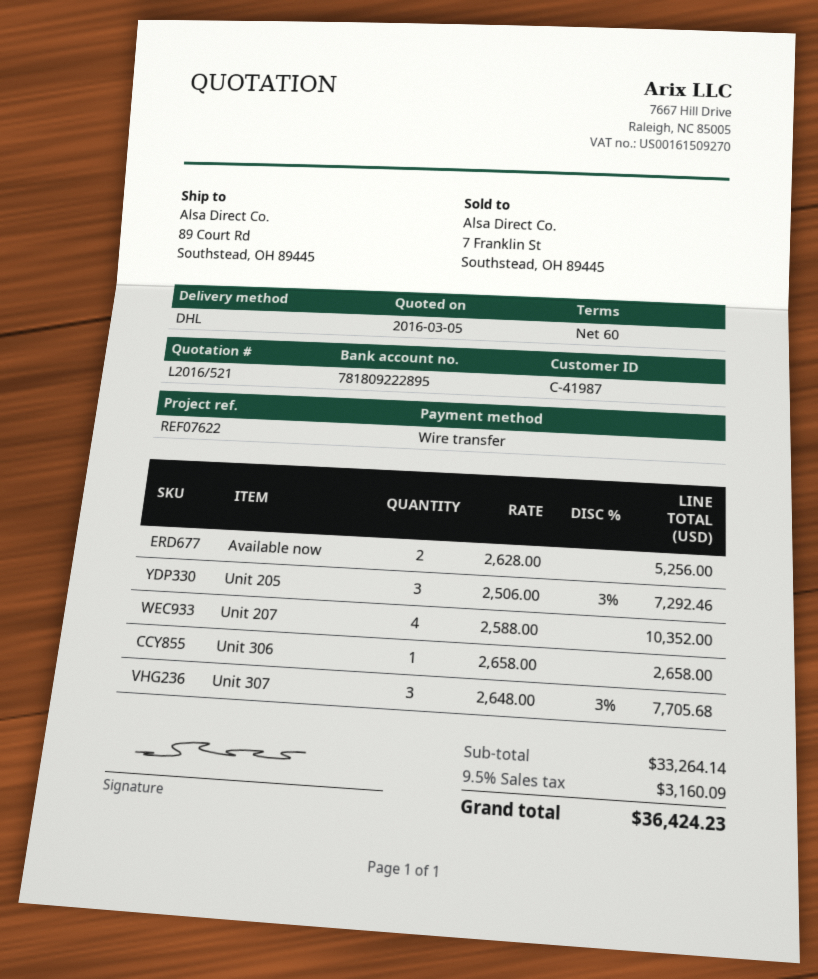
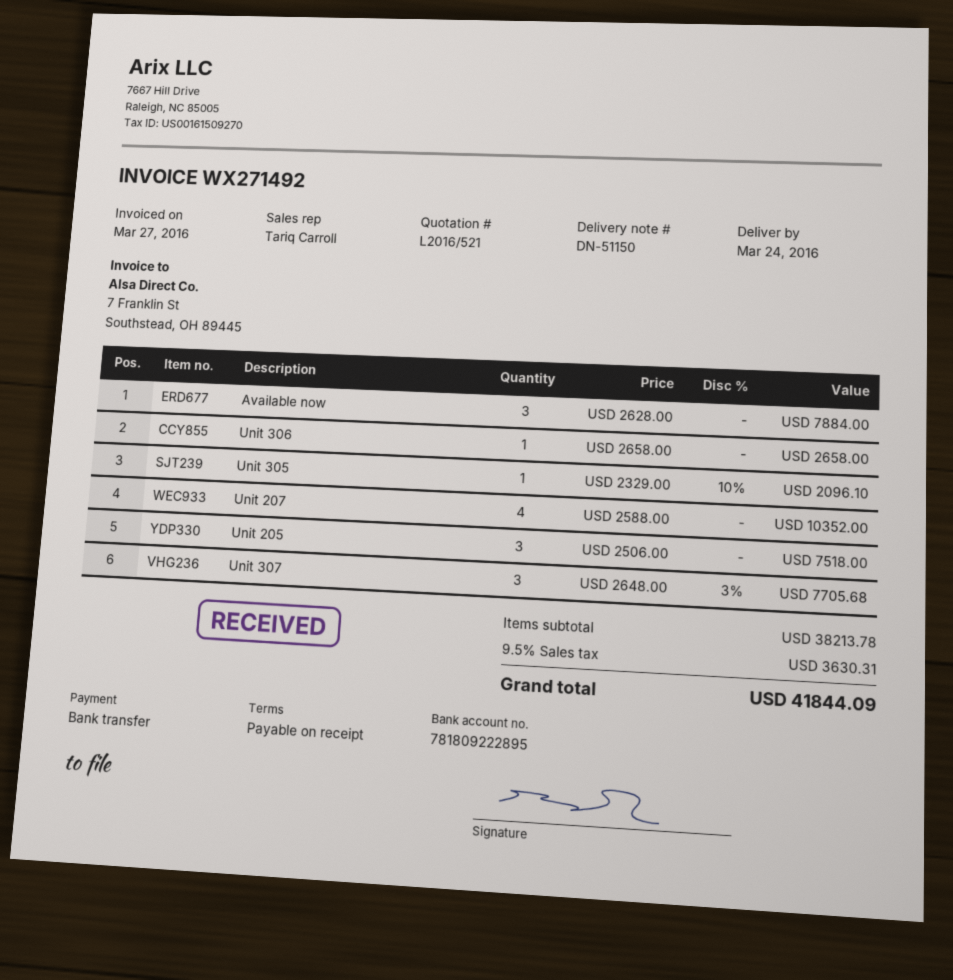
payment terms: 60 days -> on receipt
Available now: 2 x 2628.00 = 5256.00 -> 3 x 2628.00 = 7884.00
Unit 205: 3 x 2506.00 - 3% = 7292.46 -> 3 x 2506.00 = 7518.00
Unit 305: none -> 1 x 2329.00 - 10% = 2096.10
subtotal: 33264.14 -> 38213.78
tax: 9.5% = 3160.09 -> 9.5% = 3630.31
total: 36424.23 -> 41844.09

